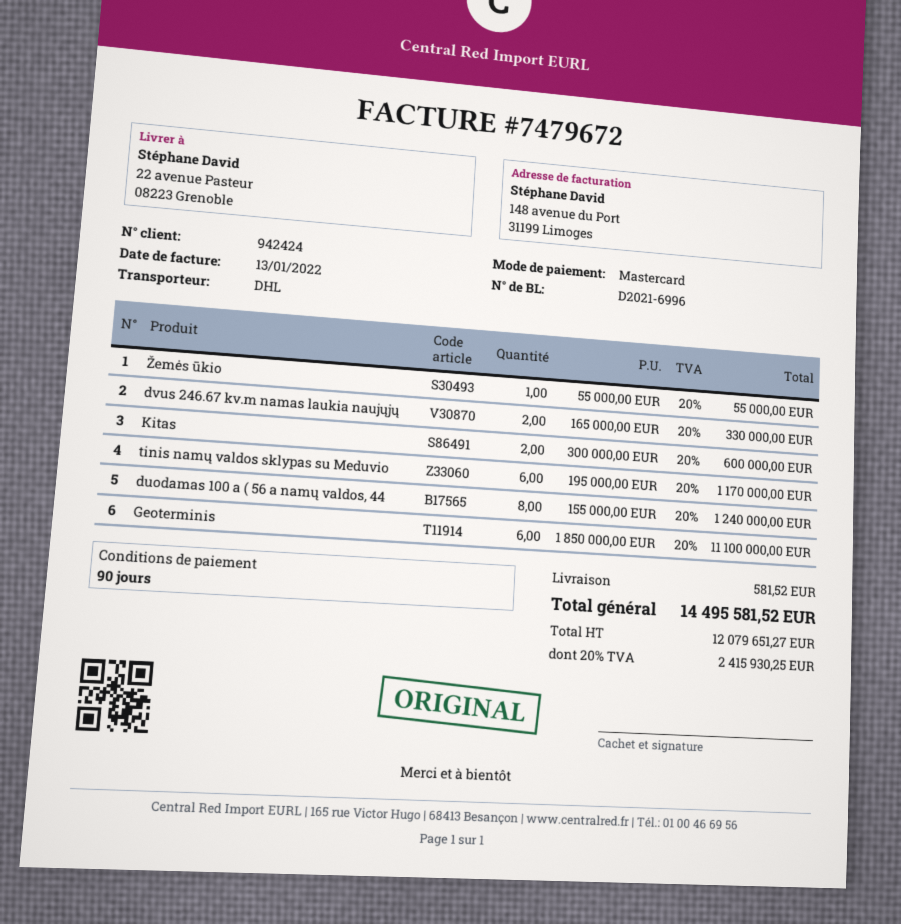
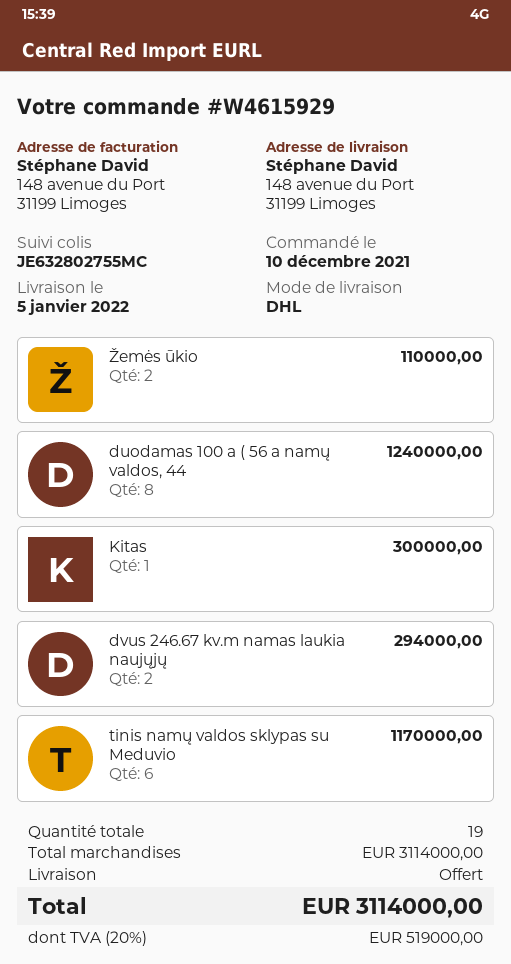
ship to: 22 avenue Pasteur, 08223 Grenoble -> 148 avenue du Port, 31199 Limoges
Žemės ūkio: 1 for 55000.00 -> 2 for 110000.00
dvus 246.67 kv.m namas laukia naujųjų: 2 for 330000.00 -> 2 for 294000.00
Kitas: 2 for 600000.00 -> 1 for 300000.00
Geoterminis: 6 for 11100000.00 -> none
shipping: 581.52 -> 0.00
tax: 20% = 2415930.25 -> 20% = 519000.00
total: 14495581.52 -> 3114000.00

